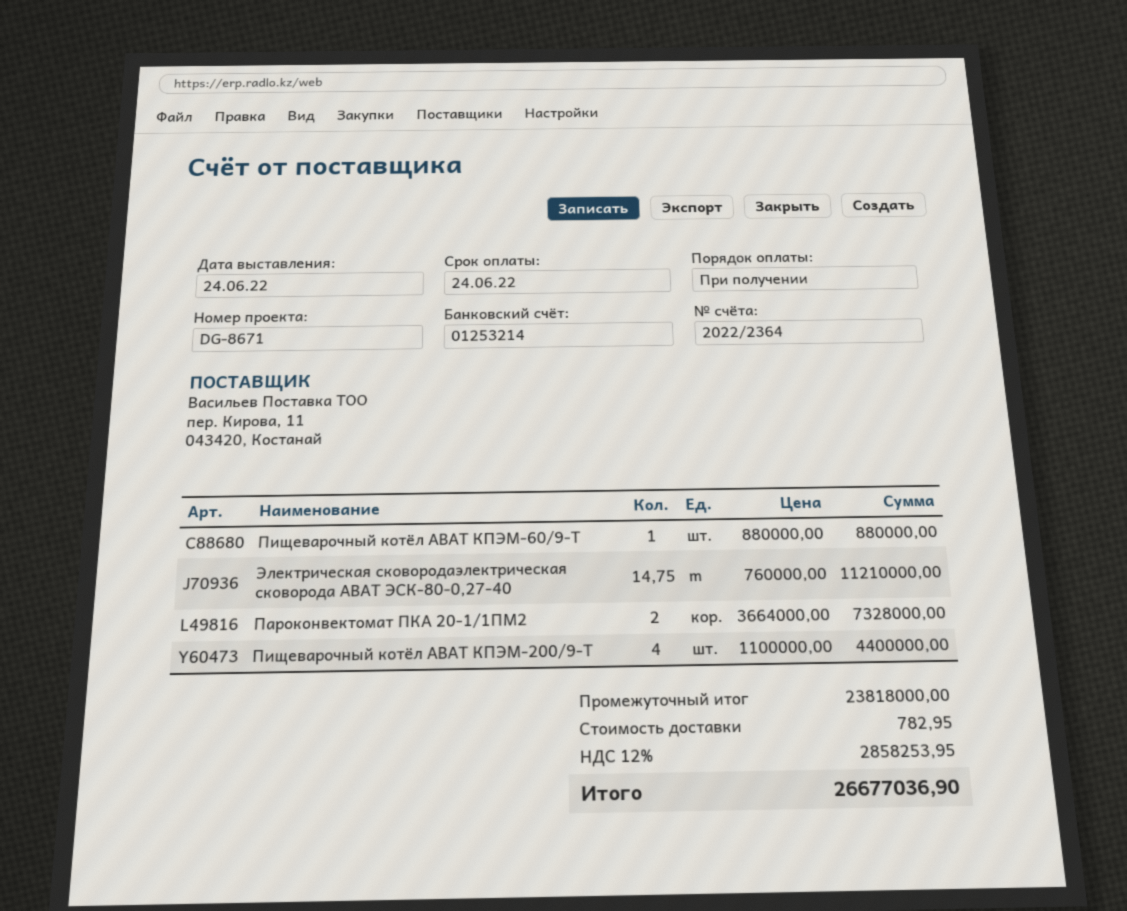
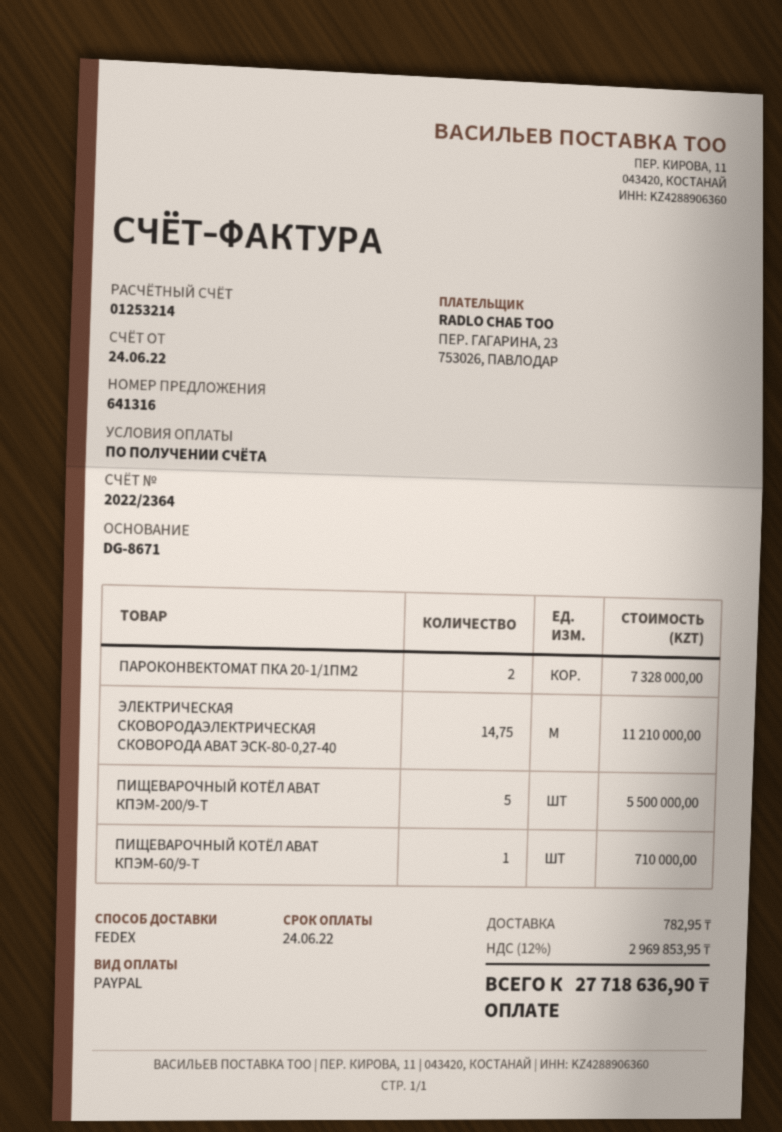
Пищеварочный котёл ABAT КПЭМ‑60/9‑Т: 1 for 880000.00 -> 1 for 710000.00
Пищеварочный котёл ABAT КПЭМ‑200/9‑Т: 4 for 4400000.00 -> 5 for 5500000.00
tax: 12% = 2858253.95 -> 12% = 2969853.95
total: 26677036.90 -> 27718636.90

